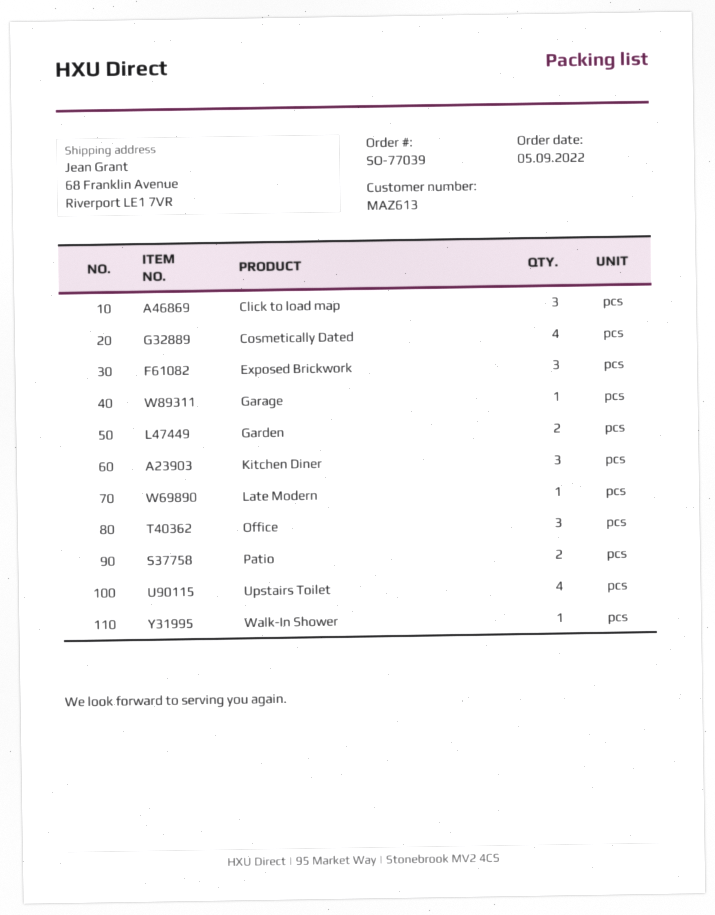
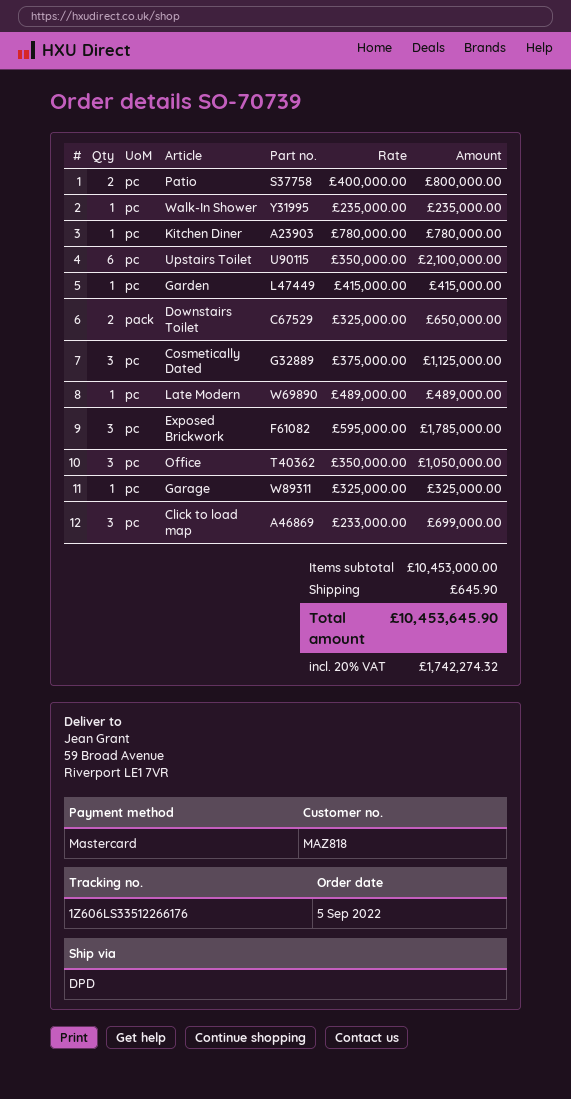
order number: SO-77039 -> SO-70739
customer number: MAZ613 -> MAZ818
ship to: 68 Franklin Avenue, Riverport LE1 7VR -> 59 Broad Avenue, Riverport LE1 7VR
Cosmetically Dated: 4 -> 3
Garden: 2 -> 1
Kitchen Diner: 3 -> 1
Upstairs Toilet: 4 -> 6
Downstairs Toilet: none -> 2

